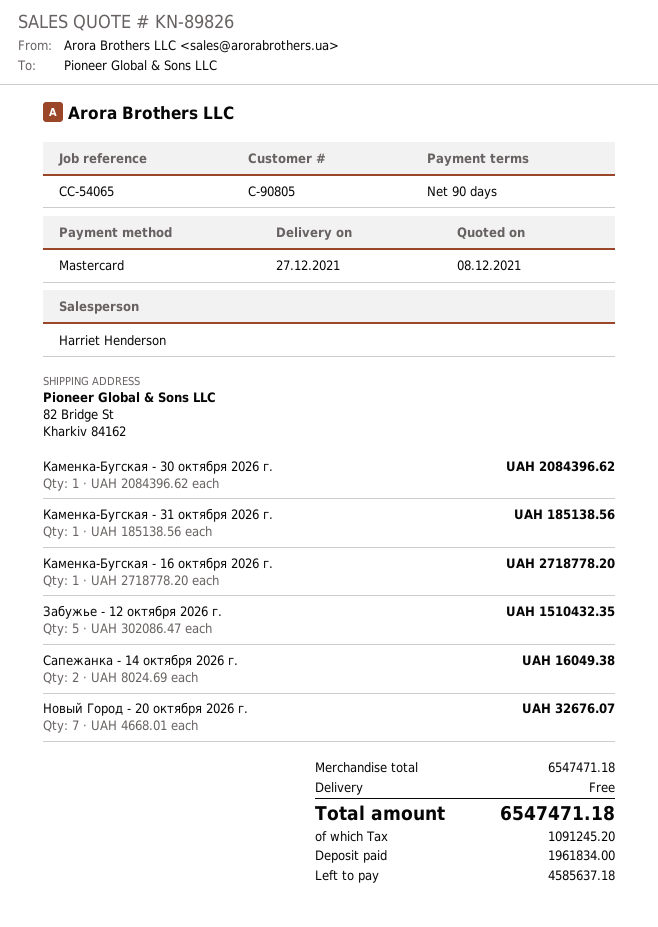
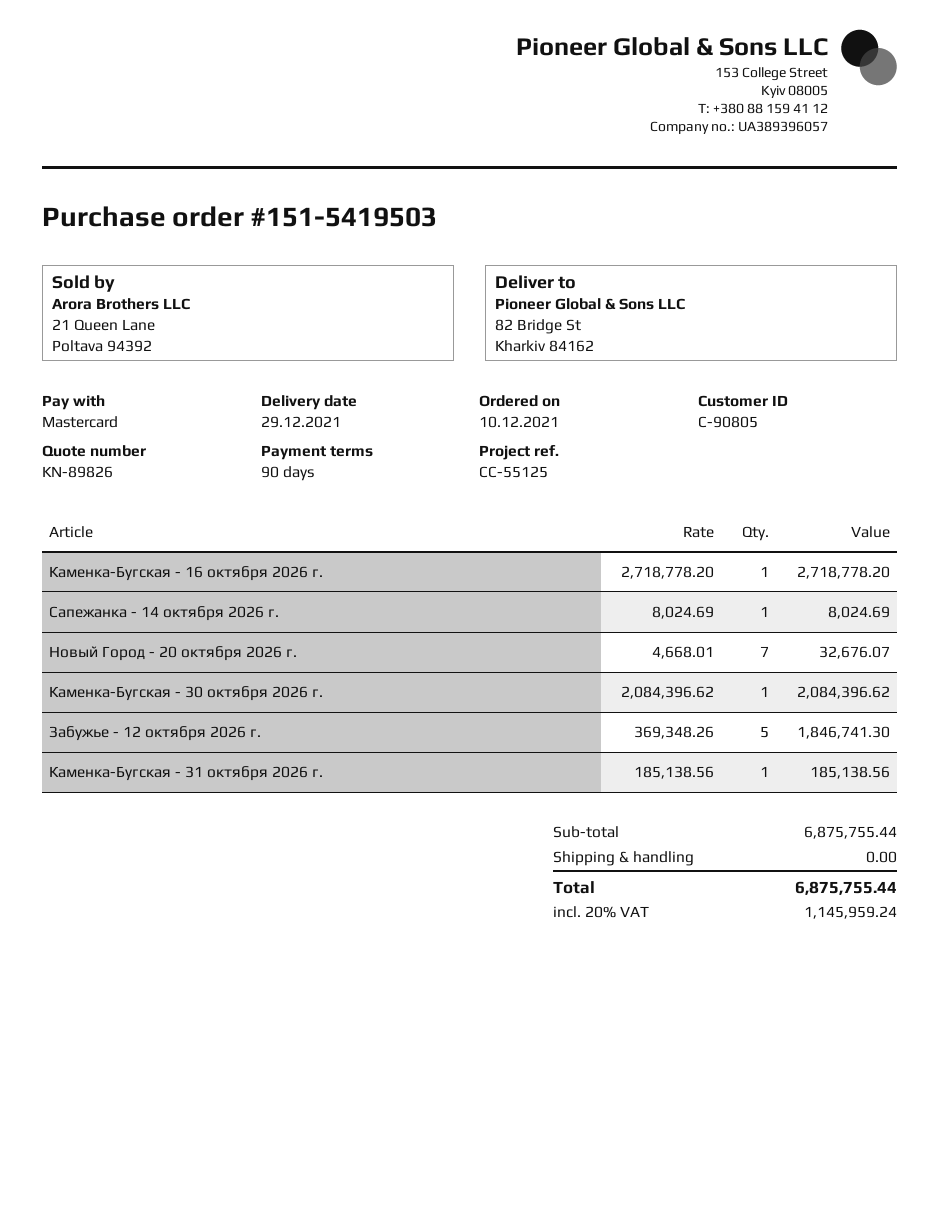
delivery date: 2021-12-27 -> 2021-12-29
reference: CC-54065 -> CC-55125
Забужье - 12 октября 2026 г.: 5 x 302086.47 = 1510432.35 -> 5 x 369348.26 = 1846741.30
Сапежанка - 14 октября 2026 г.: 2 x 8024.69 = 16049.38 -> 1 x 8024.69 = 8024.69
subtotal: 6547471.18 -> 6875755.44
tax: 1091245.20 -> 1145959.24
total: 6547471.18 -> 6875755.44

